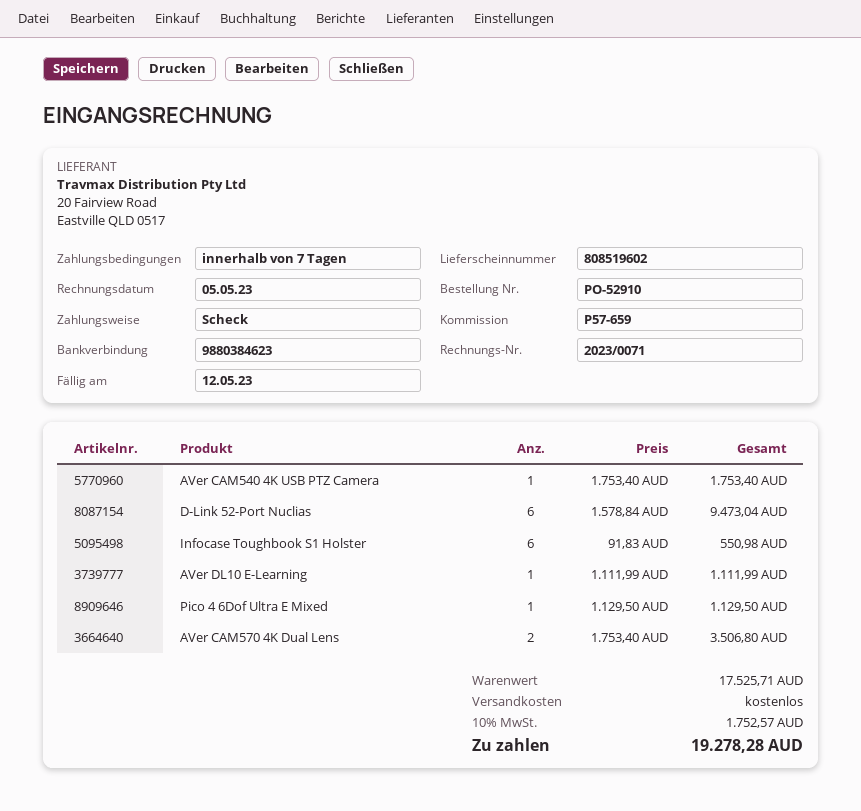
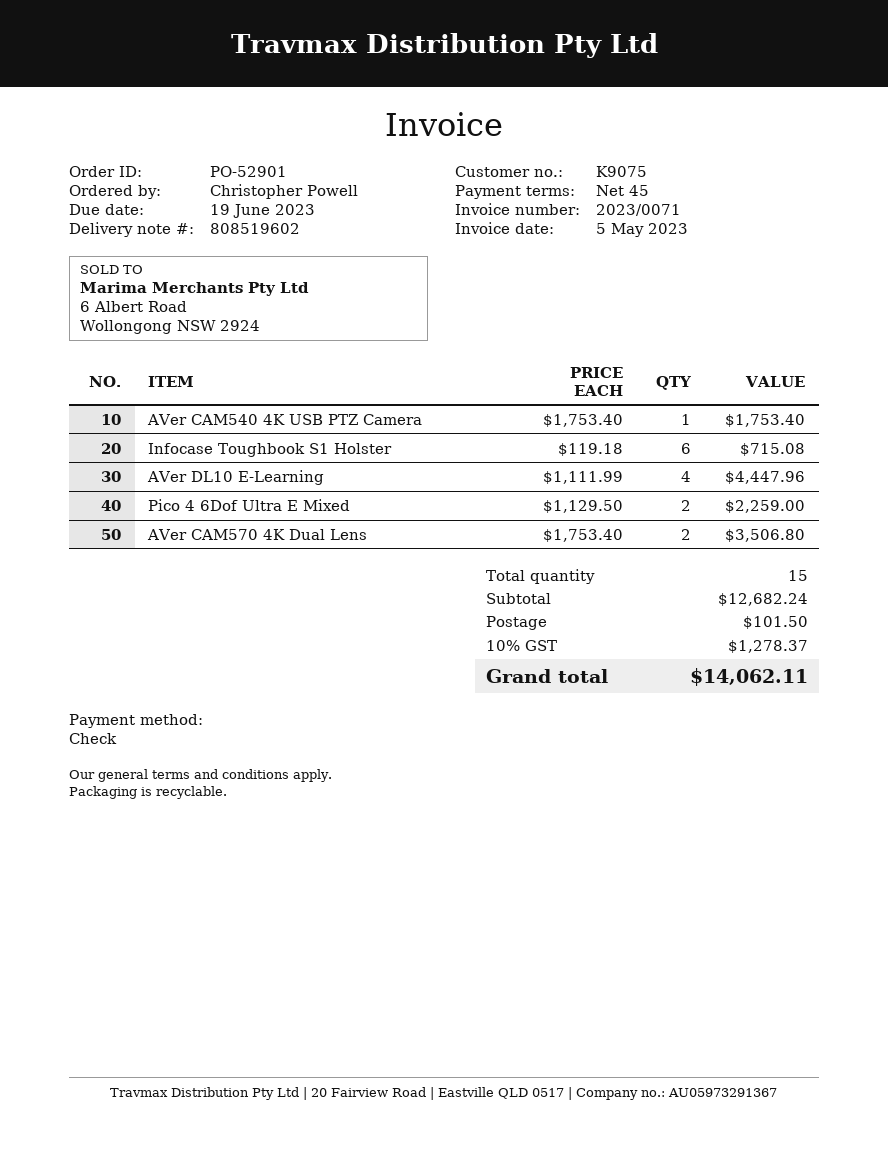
order number: PO-52910 -> PO-52901
payment terms: 7 days -> 45 days
due date: 2023-05-12 -> 2023-06-19
D-Link 52-Port Nuclias: 6 x 1578.84 = 9473.04 -> none
Infocase Toughbook S1 Holster: 6 x 91.83 = 550.98 -> 6 x 119.18 = 715.08
AVer DL10 E-Learning: 1 x 1111.99 = 1111.99 -> 4 x 1111.99 = 4447.96
Pico 4 6Dof Ultra E Mixed: 1 x 1129.50 = 1129.50 -> 2 x 1129.50 = 2259.00
subtotal: 17525.71 -> 12682.24
shipping: 0.00 -> 101.50
tax: 10% = 1752.57 -> 10% = 1278.37
total: 19278.28 -> 14062.11

